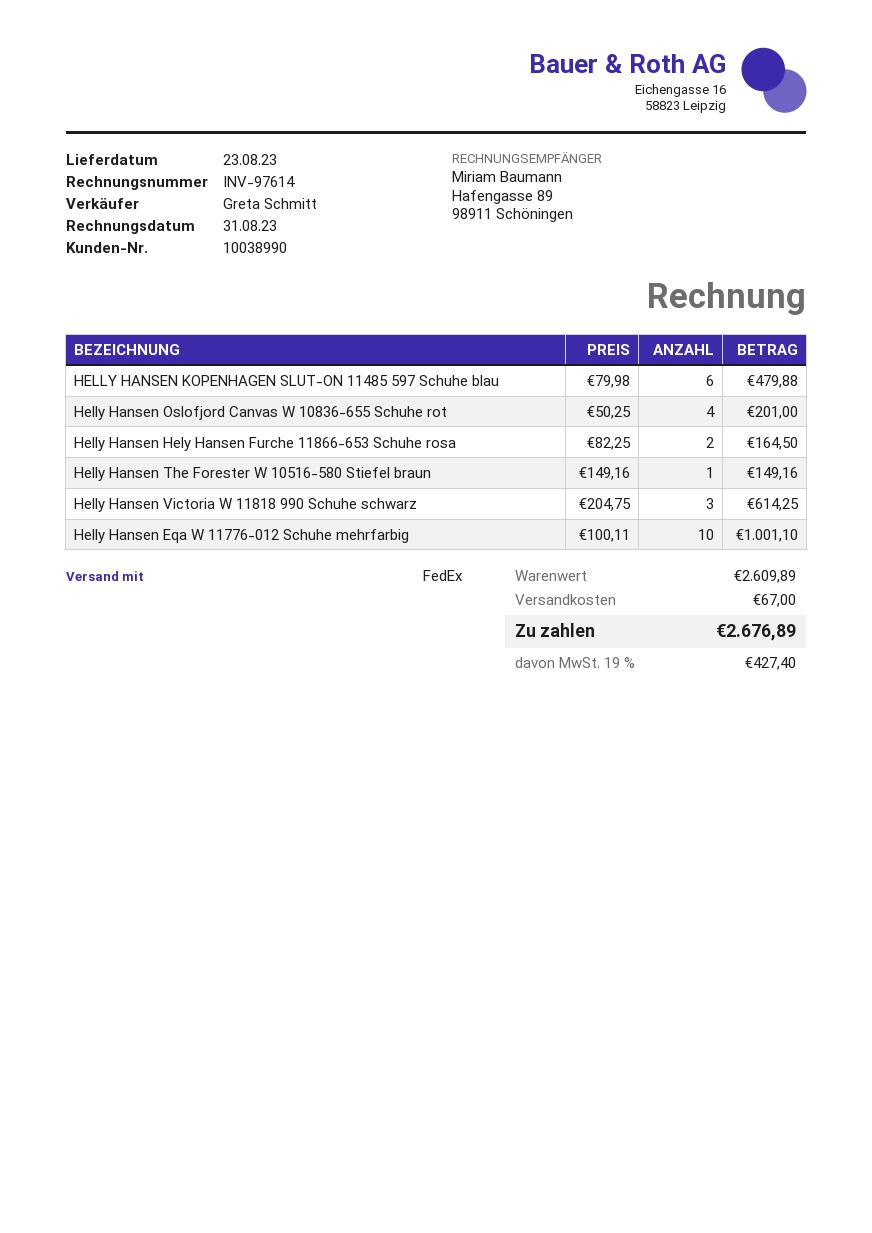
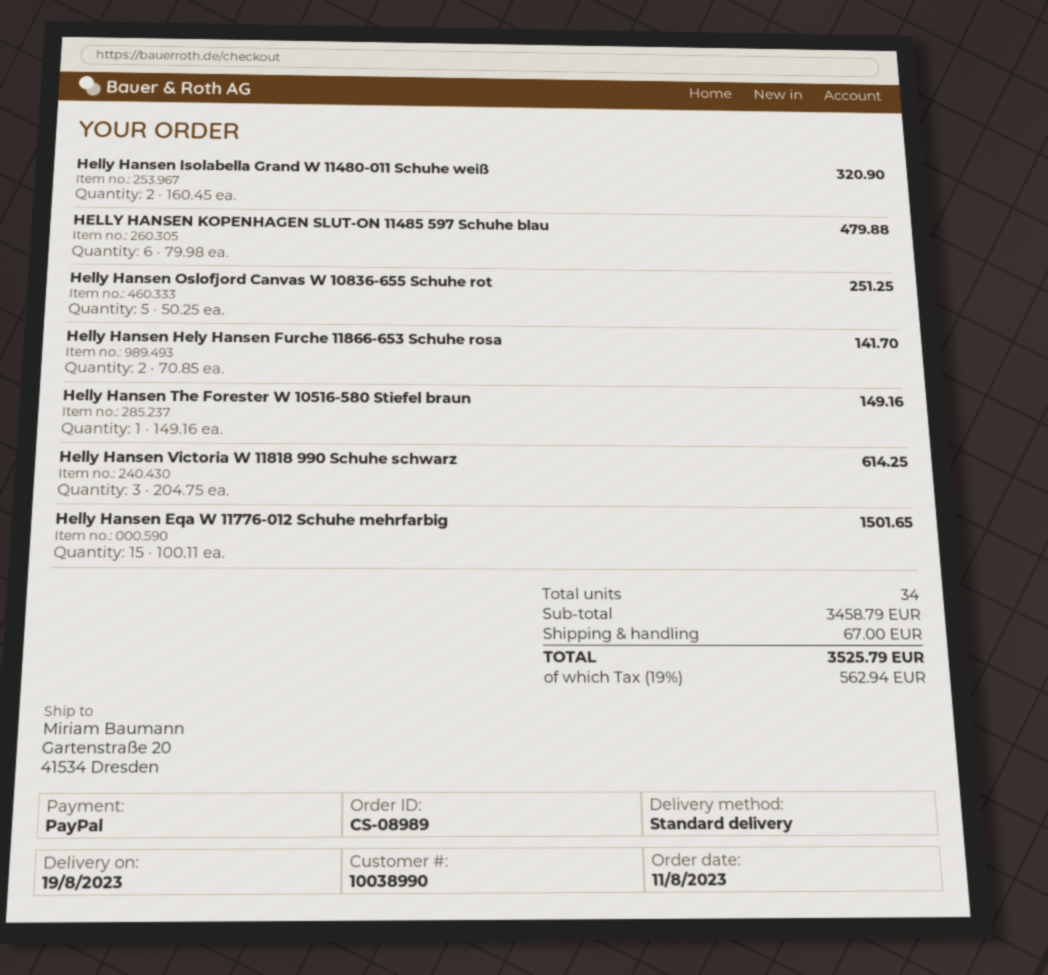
delivery date: 2023-08-23 -> 2023-08-19
shipping method: FedEx -> standard
Helly Hansen Oslofjord Canvas W 10836-655 Schuhe rot: 4 x 50.25 = 201.00 -> 5 x 50.25 = 251.25
Helly Hansen Hely Hansen Furche 11866-653 Schuhe rosa: 2 x 82.25 = 164.50 -> 2 x 70.85 = 141.70
Helly Hansen Eqa W 11776-012 Schuhe mehrfarbig: 10 x 100.11 = 1001.10 -> 15 x 100.11 = 1501.65
Helly Hansen Isolabella Grand W 11480-011 Schuhe weiß: none -> 2 x 160.45 = 320.90
subtotal: 2609.89 -> 3458.79
tax: 19% = 427.40 -> 19% = 562.94
total: 2676.89 -> 3525.79

